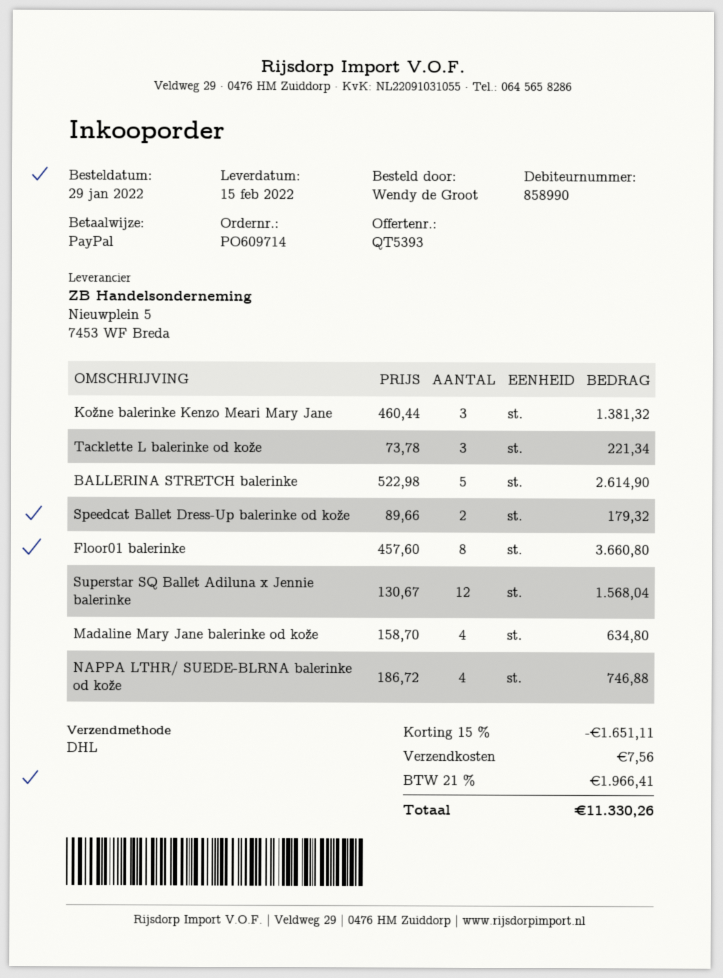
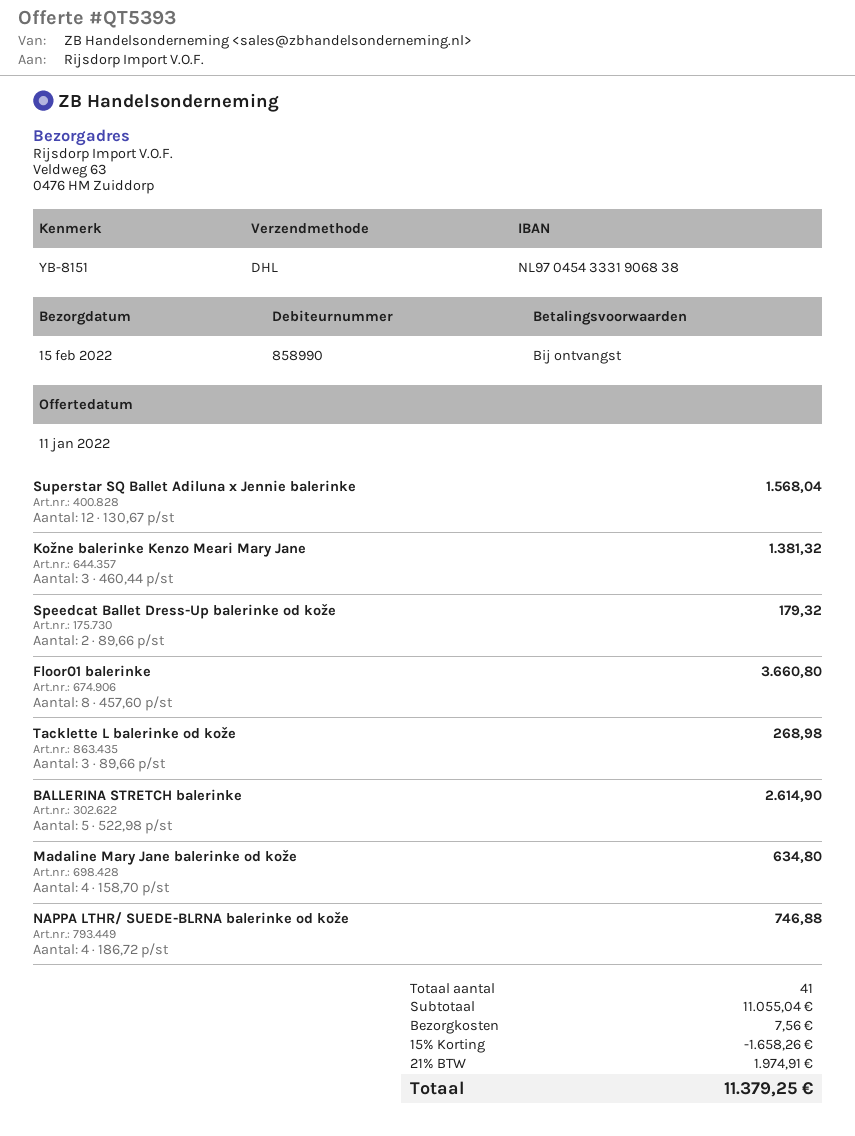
Tacklette L balerinke od kože: 3 x 73.78 = 221.34 -> 3 x 89.66 = 268.98
discount: 15% = 1651.11 -> 15% = 1658.26
tax: 21% = 1966.41 -> 21% = 1974.91
total: 11330.26 -> 11379.25

